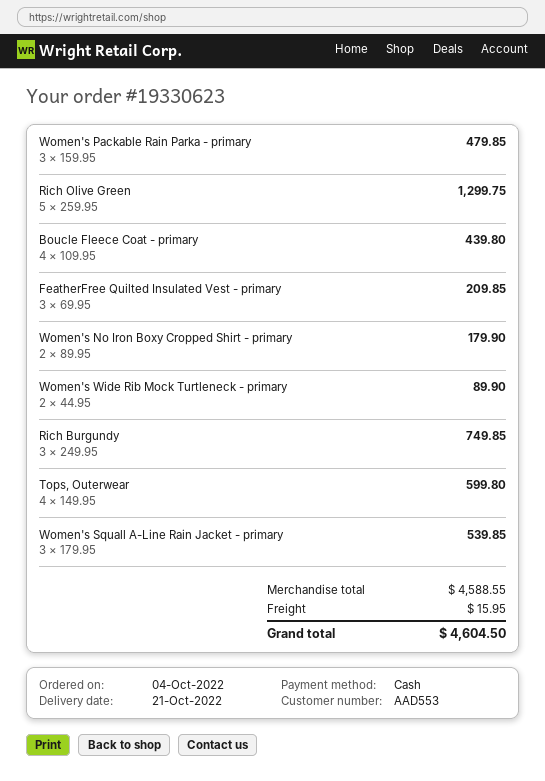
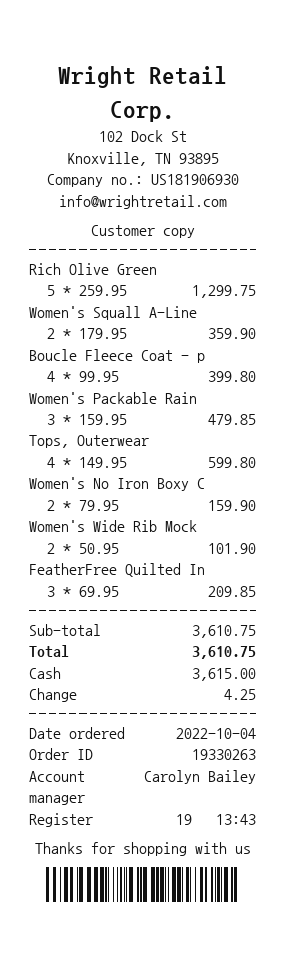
order number: 19330623 -> 19330263
Boucle Fleece Coat - primary: 4 x 109.95 = 439.80 -> 4 x 99.95 = 399.80
Women's No Iron Boxy Cropped Shirt - primary: 2 x 89.95 = 179.90 -> 2 x 79.95 = 159.90
Women's Wide Rib Mock Turtleneck - primary: 2 x 44.95 = 89.90 -> 2 x 50.95 = 101.90
Rich Burgundy: 3 x 249.95 = 749.85 -> none
Women's Squall A-Line Rain Jacket - primary: 3 x 179.95 = 539.85 -> 2 x 179.95 = 359.90
subtotal: 4588.55 -> 3610.75
shipping: 15.95 -> none
total: 4604.50 -> 3610.75

